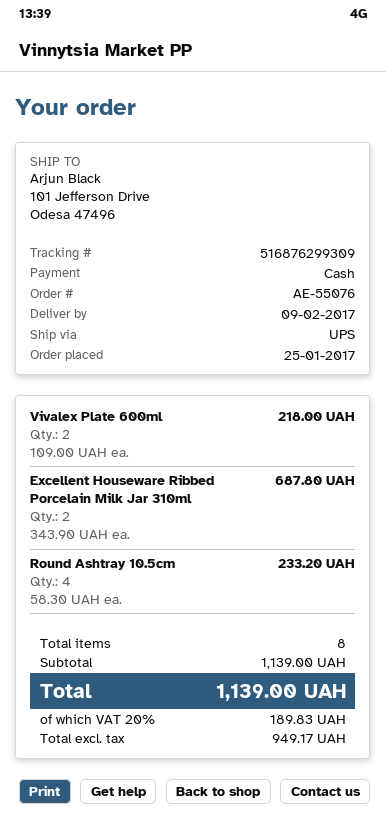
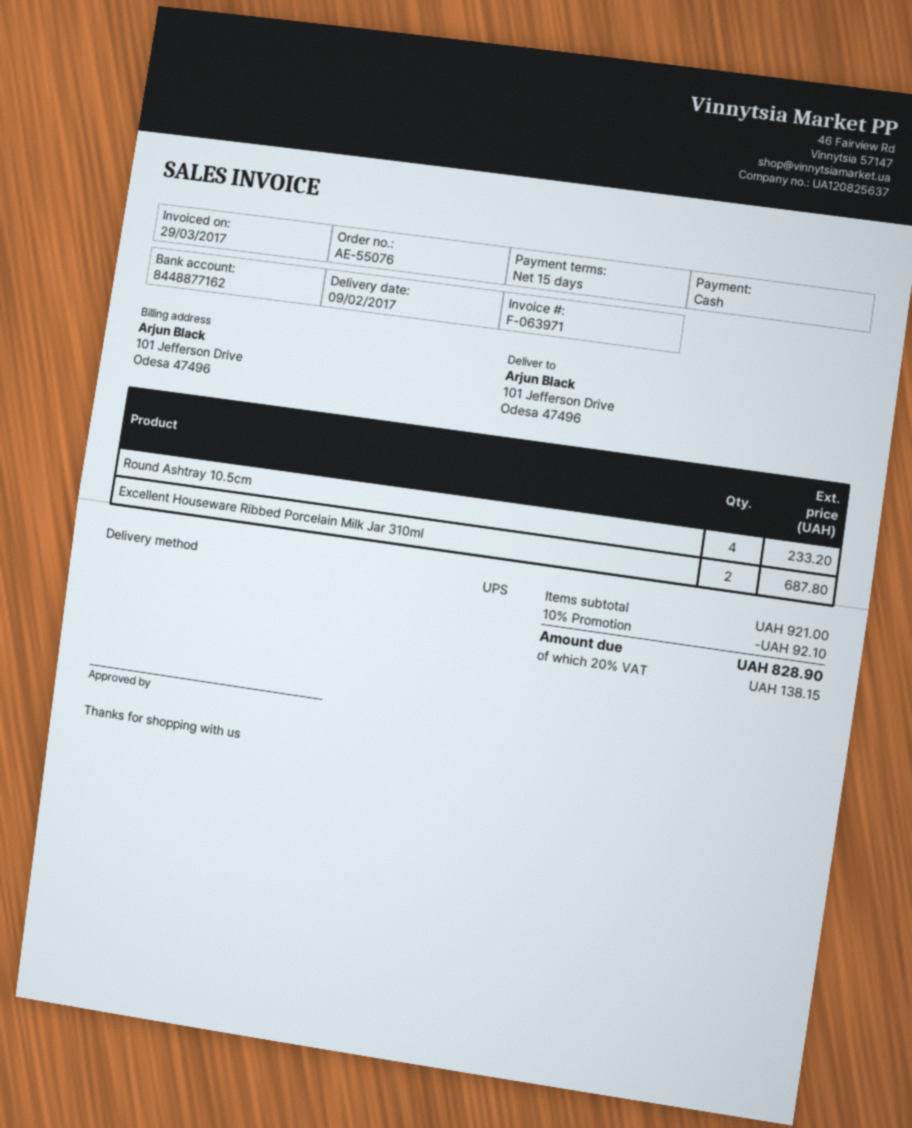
Vivalex Plate 600ml: 2 for 218.00 -> none
subtotal: 1139.00 -> 921.00
discount: none -> 10% = 92.10
tax: 20% = 189.83 -> 20% = 138.15
total: 1139.00 -> 828.90

